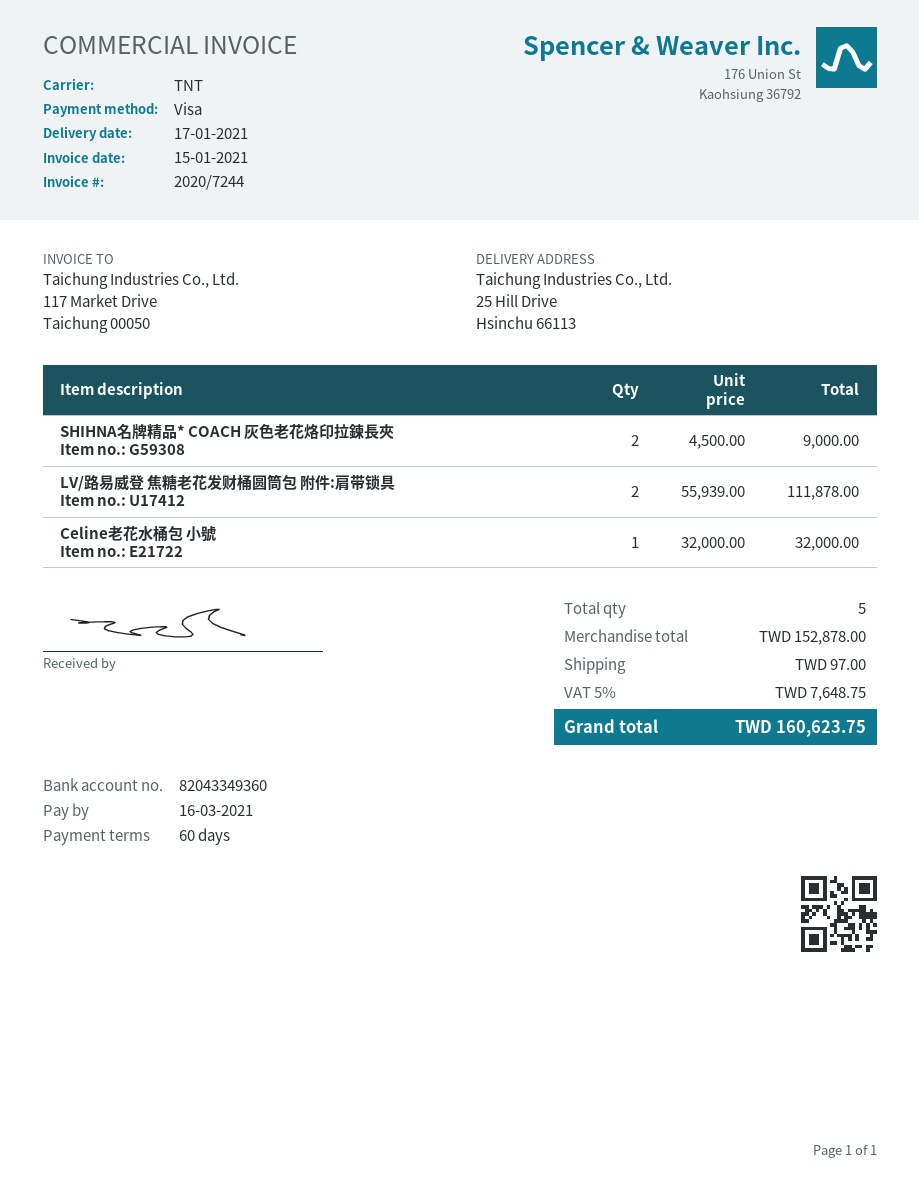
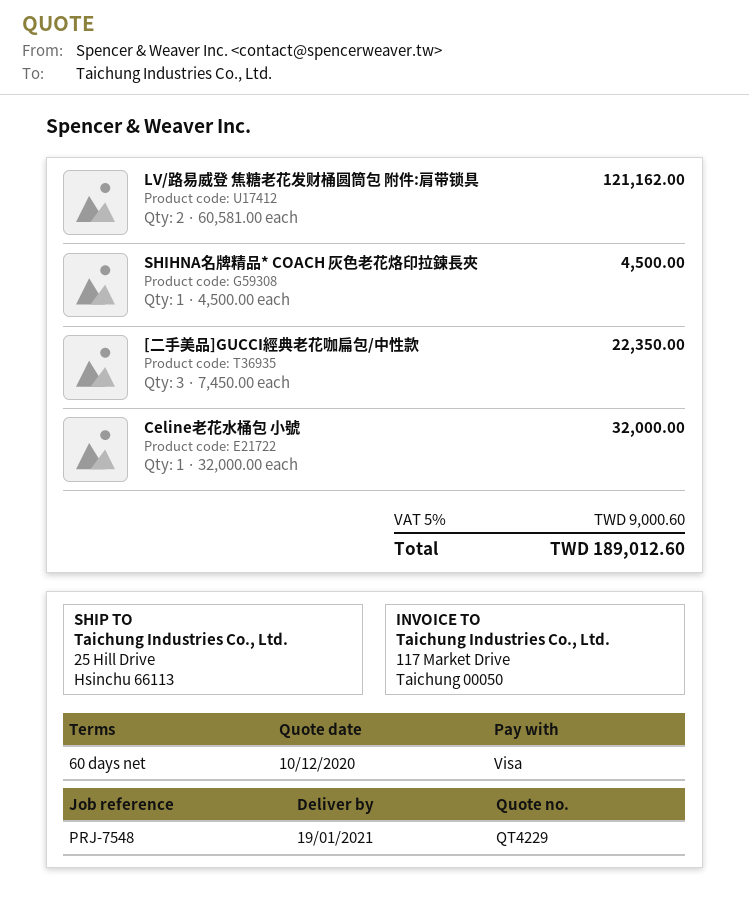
delivery date: 2021-01-17 -> 2021-01-19
SHIHNA名牌精品* COACH 灰色老花烙印拉鍊長夾: 2 x 4500.00 = 9000.00 -> 1 x 4500.00 = 4500.00
LV/路易威登 焦糖老花发财桶圆筒包 附件:肩带锁具: 2 x 55939.00 = 111878.00 -> 2 x 60581.00 = 121162.00
[二手美品]GUCCI經典老花咖扁包/中性款: none -> 3 x 7450.00 = 22350.00
shipping: 97.00 -> none
tax: 5% = 7648.75 -> 5% = 9000.60
total: 160623.75 -> 189012.60

